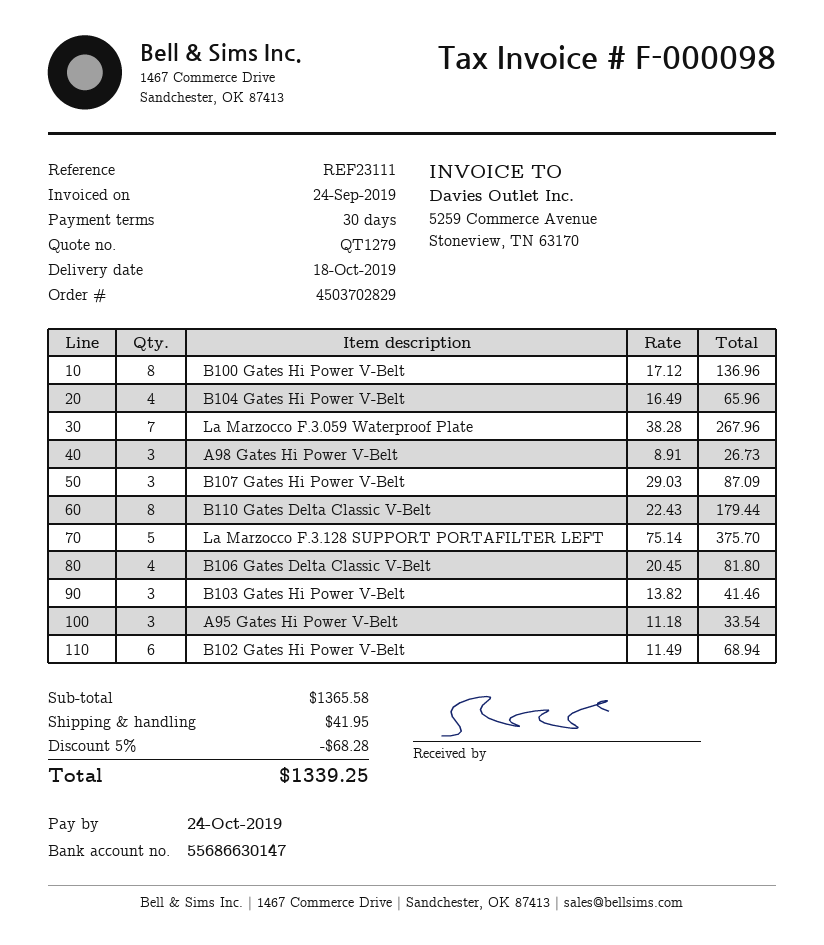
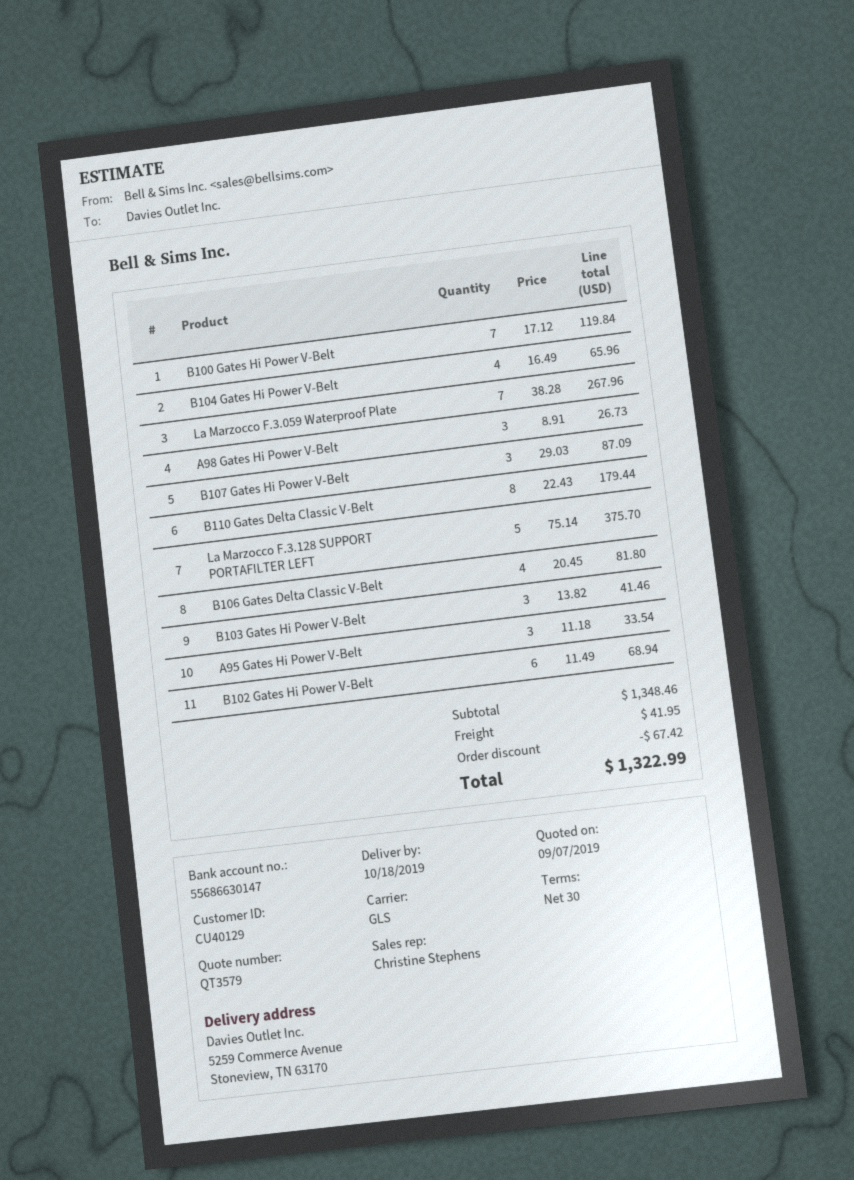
quote number: QT1279 -> QT3579
B100 Gates Hi Power V-Belt: 8 x 17.12 = 136.96 -> 7 x 17.12 = 119.84
subtotal: 1365.58 -> 1348.46
discount: 68.28 -> 67.42
total: 1339.25 -> 1322.99

